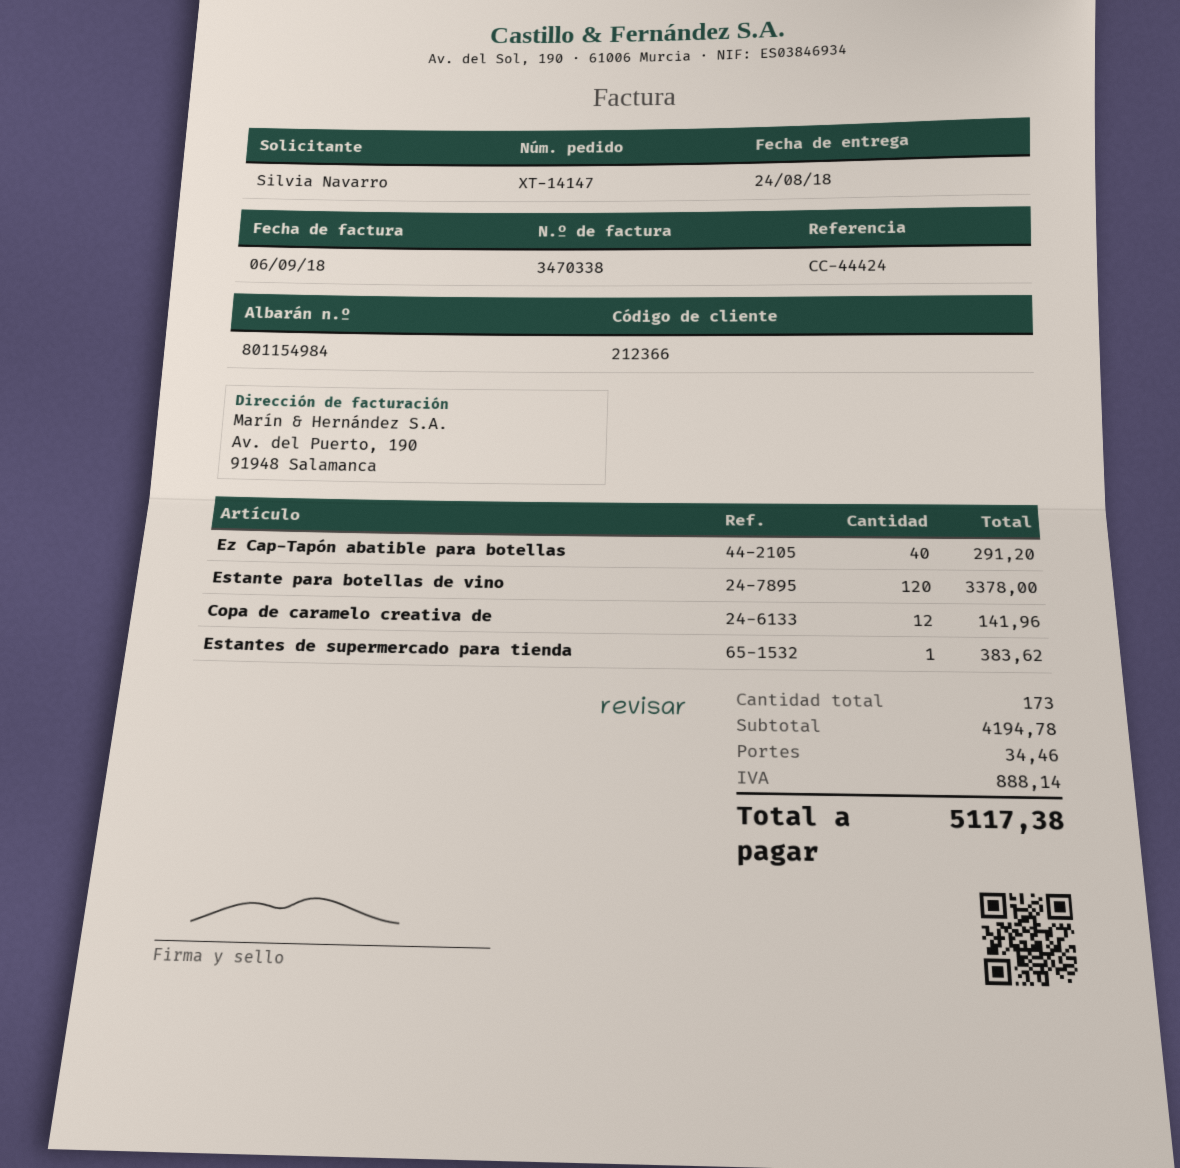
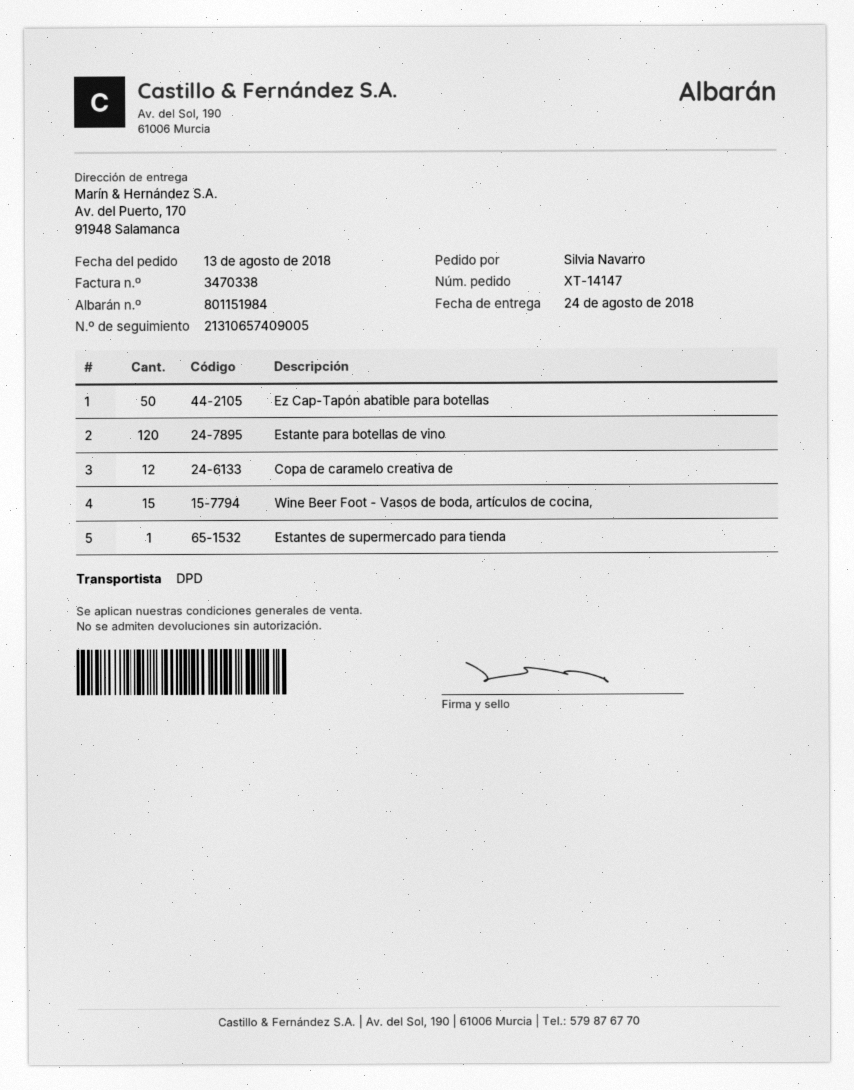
delivery note number: 801154984 -> 801151984
Ez Cap-Tapón abatible para botellas: 40 -> 50
Wine Beer Foot - Vasos de boda, artículos de cocina,: none -> 15

